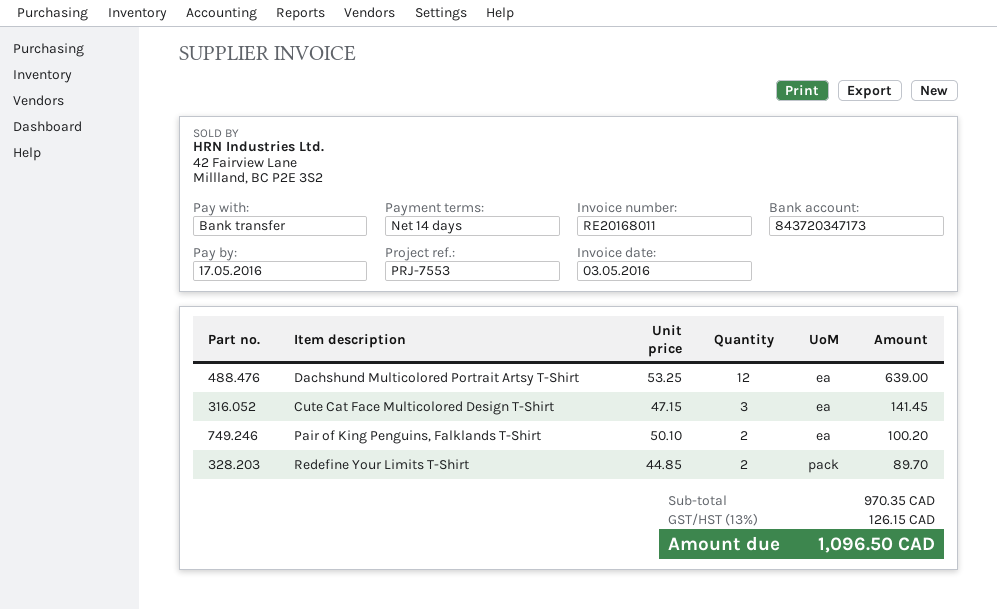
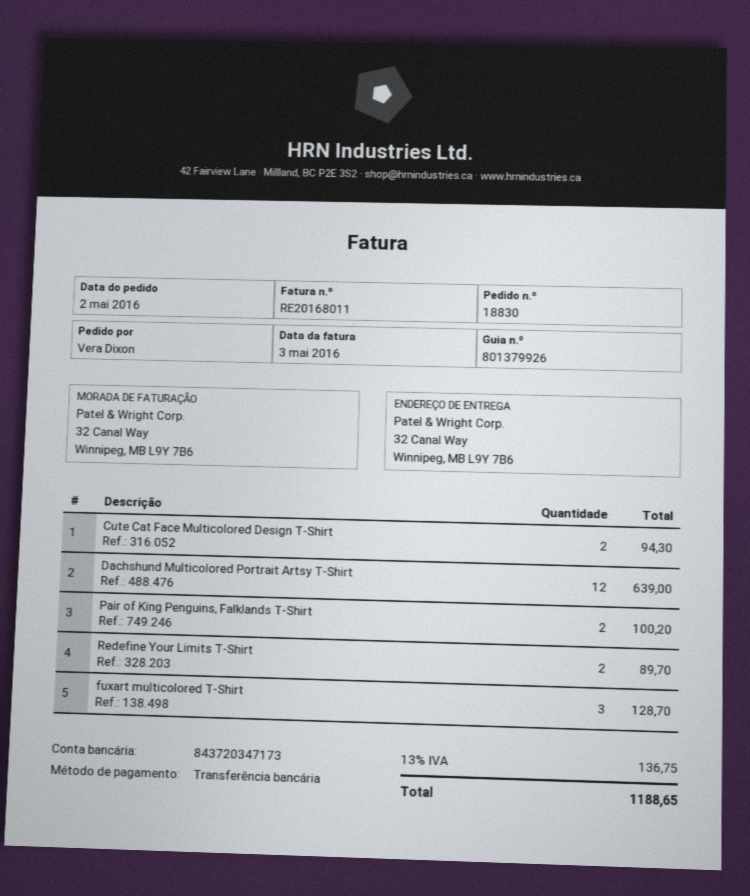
Cute Cat Face Multicolored Design T-Shirt: 3 for 141.45 -> 2 for 94.30
fuxart multicolored T-Shirt: none -> 3 for 128.70
tax: 13% = 126.15 -> 13% = 136.75
total: 1096.50 -> 1188.65

